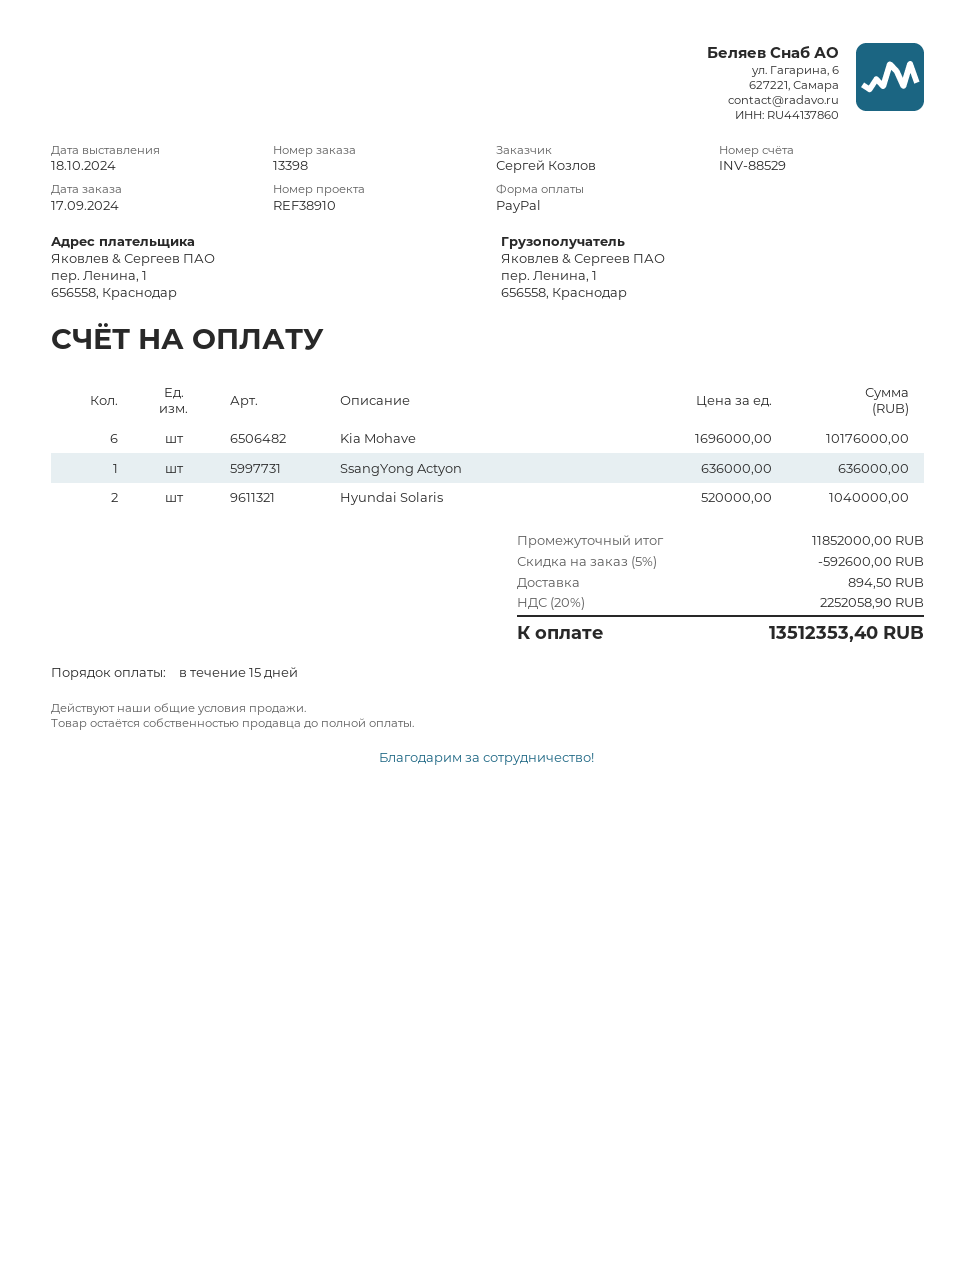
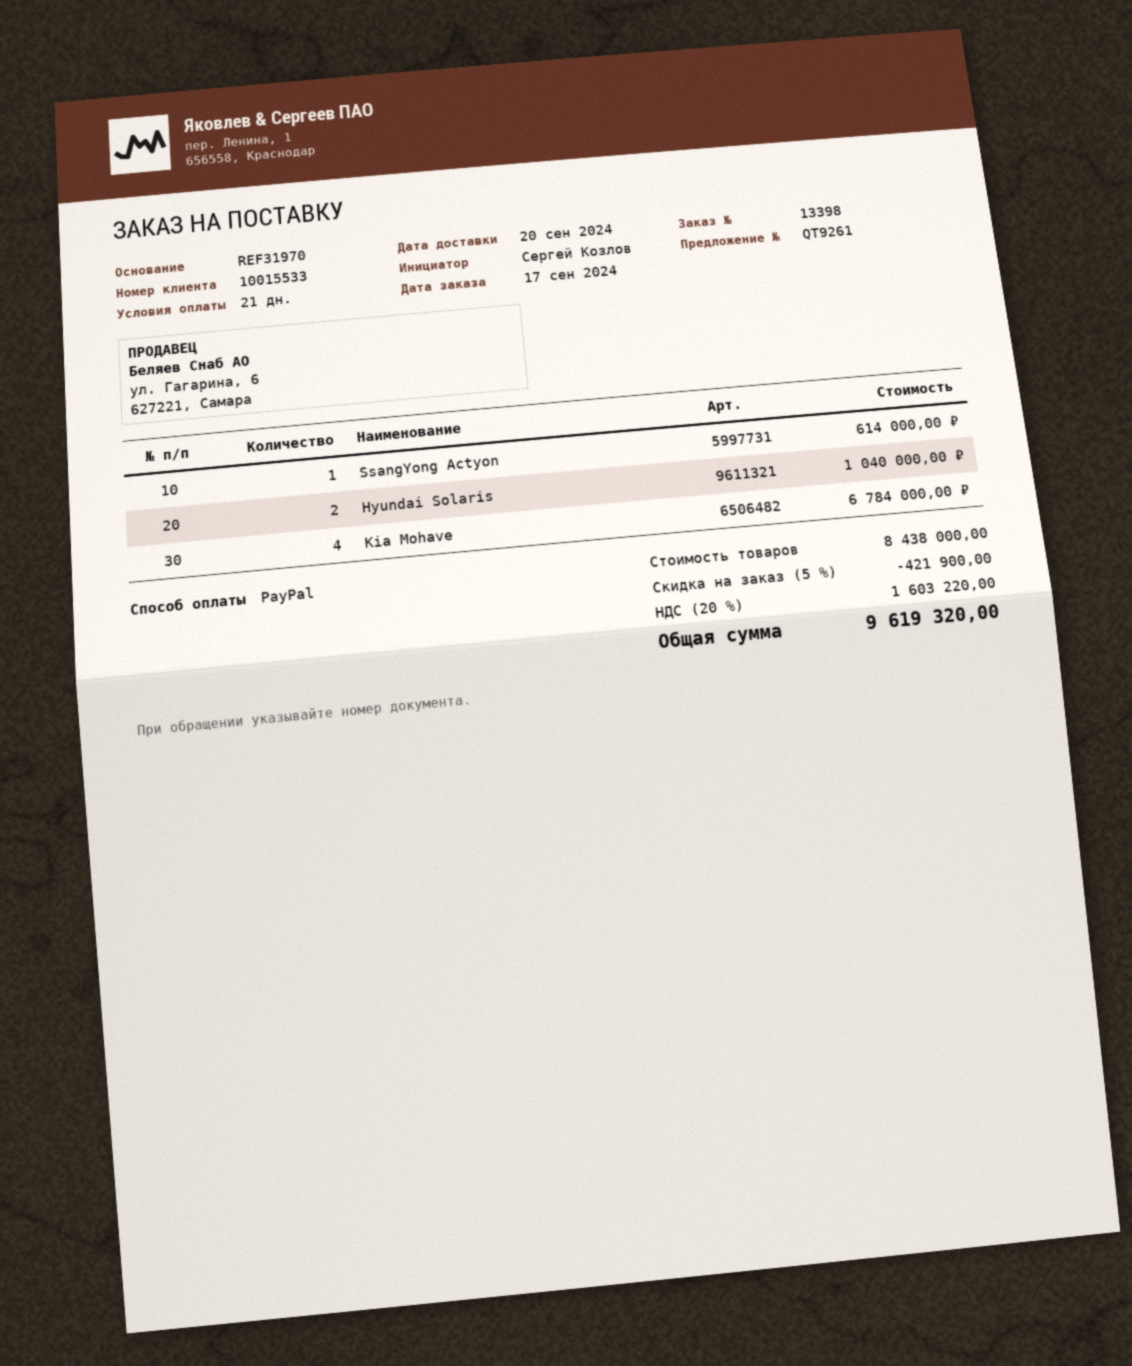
payment terms: 15 days -> 21 days
reference: REF38910 -> REF31970
Kia Mohave: 6 for 10176000.00 -> 4 for 6784000.00
SsangYong Actyon: 1 for 636000.00 -> 1 for 614000.00
subtotal: 11852000.00 -> 8438000.00
discount: 5% = 592600.00 -> 5% = 421900.00
shipping: 894.50 -> none
tax: 20% = 2252058.90 -> 20% = 1603220.00
total: 13512353.40 -> 9619320.00

